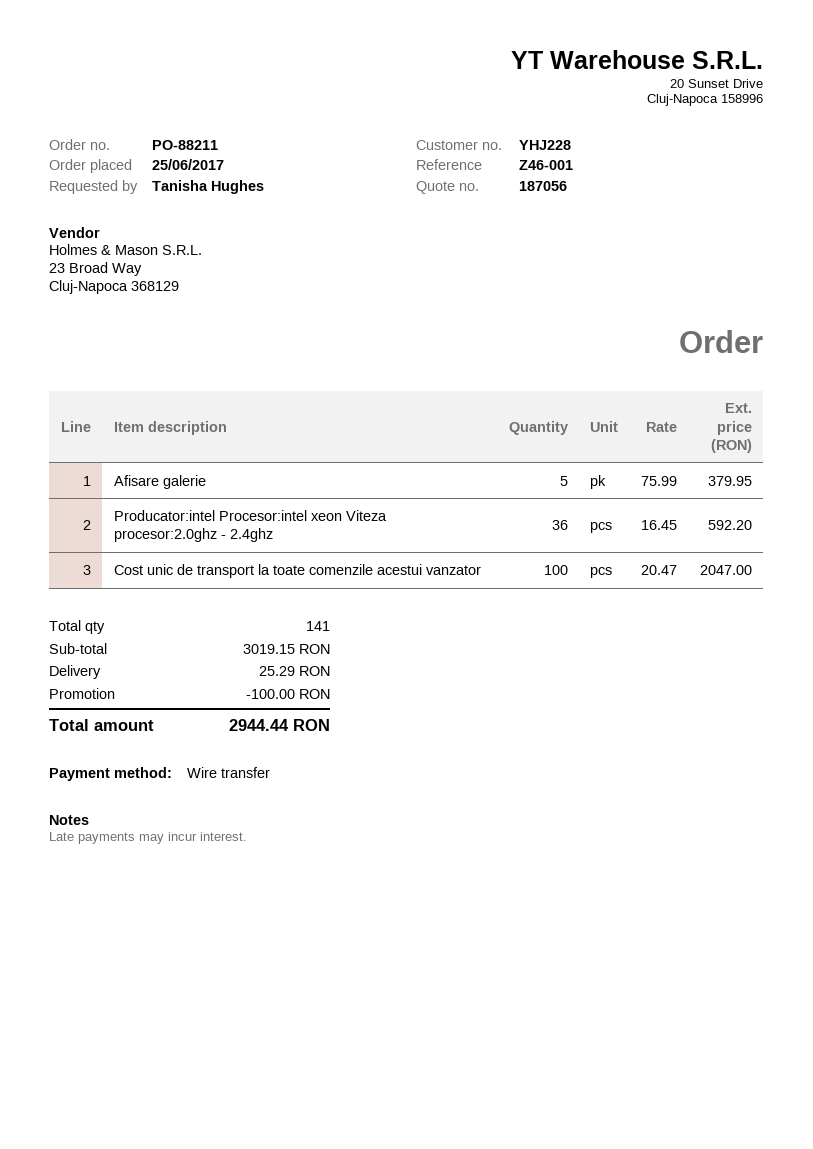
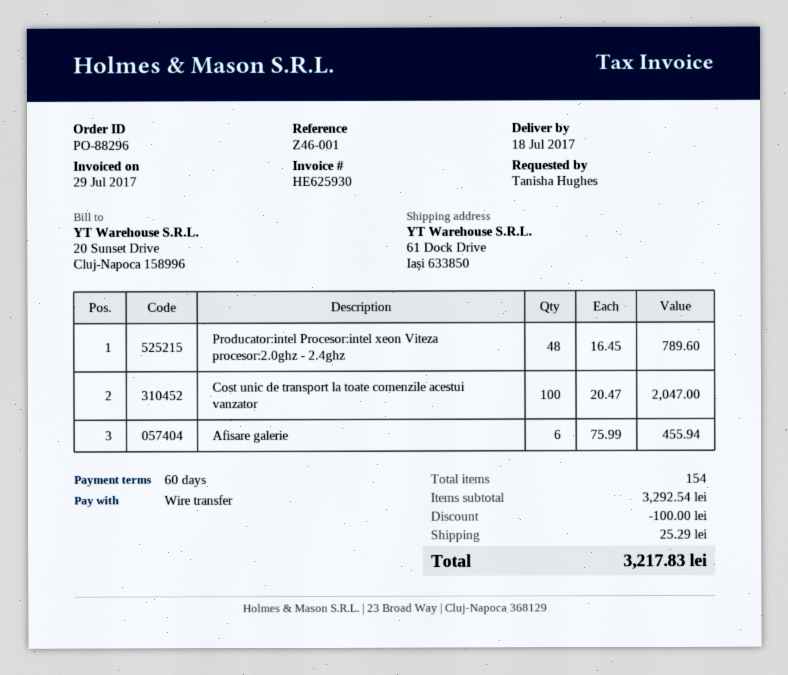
order number: PO-88211 -> PO-88296
Afisare galerie: 5 x 75.99 = 379.95 -> 6 x 75.99 = 455.94
Producator:intel Procesor:intel xeon Viteza procesor:2.0ghz - 2.4ghz: 36 x 16.45 = 592.20 -> 48 x 16.45 = 789.60
total quantity: 141 -> 154
subtotal: 3019.15 -> 3292.54
total: 2944.44 -> 3217.83

